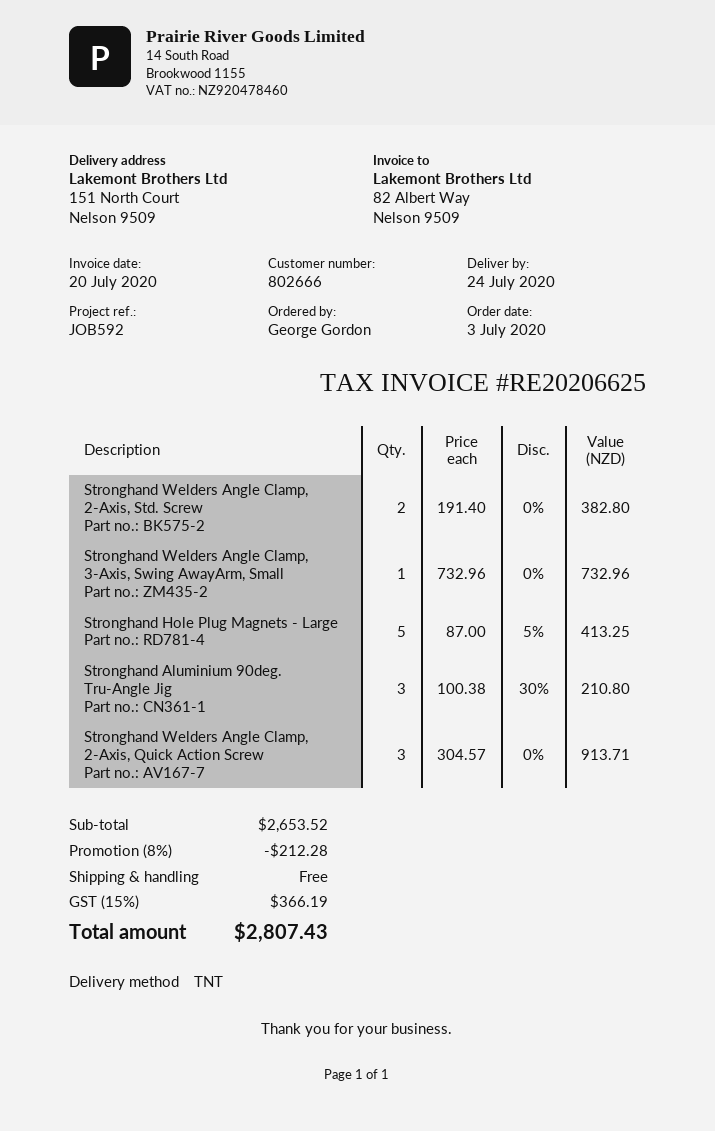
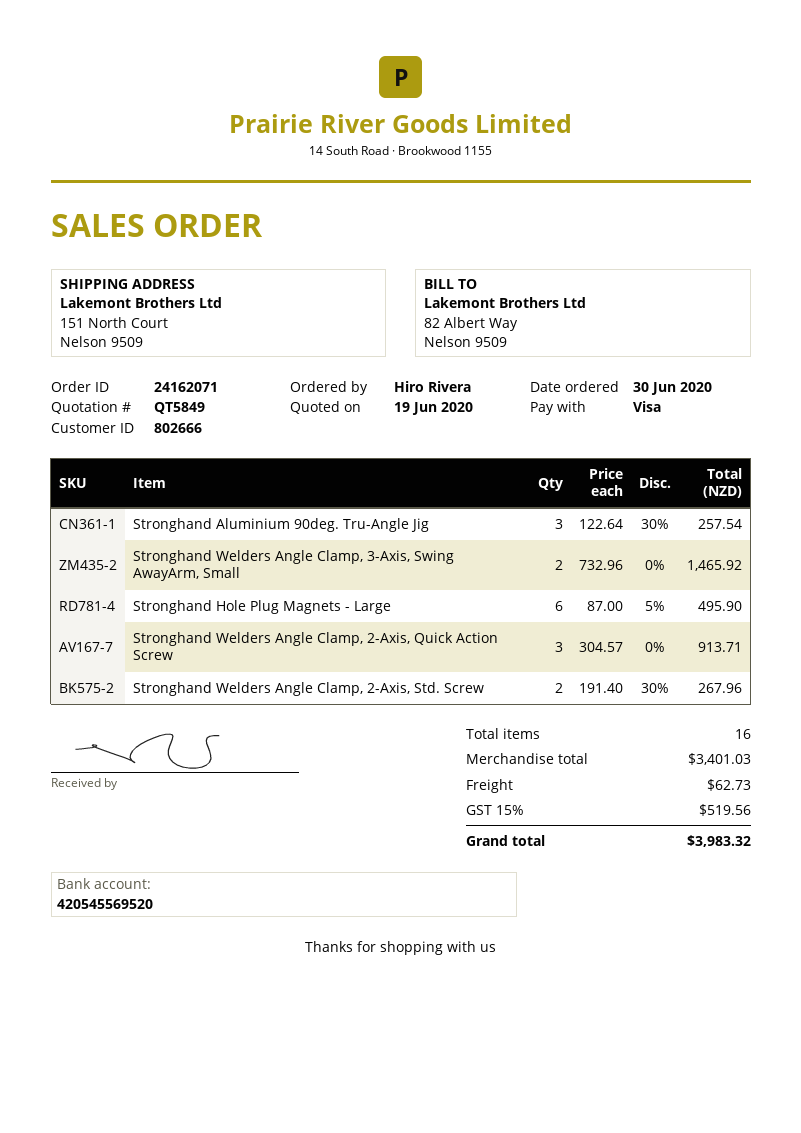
order date: 2020-07-03 -> 2020-06-30
ordered by: George Gordon -> Hiro Rivera
Stronghand Welders Angle Clamp, 2-Axis, Std. Screw: 2 x 191.40 = 382.80 -> 2 x 191.40 - 30% = 267.96
Stronghand Welders Angle Clamp, 3-Axis, Swing AwayArm, Small: 1 x 732.96 = 732.96 -> 2 x 732.96 = 1465.92
Stronghand Hole Plug Magnets - Large: 5 x 87.00 - 5% = 413.25 -> 6 x 87.00 - 5% = 495.90
Stronghand Aluminium 90deg. Tru-Angle Jig: 3 x 100.38 - 30% = 210.80 -> 3 x 122.64 - 30% = 257.54
subtotal: 2653.52 -> 3401.03
discount: 8% = 212.28 -> none
shipping: 0.00 -> 62.73
tax: 15% = 366.19 -> 15% = 519.56
total: 2807.43 -> 3983.32

